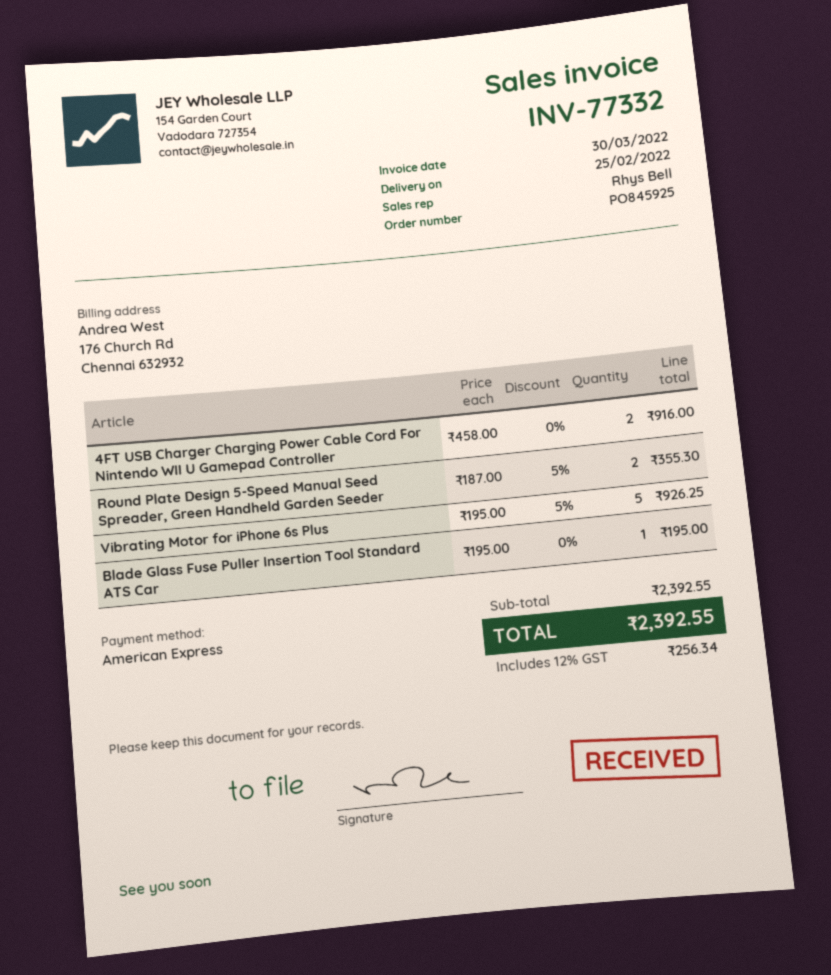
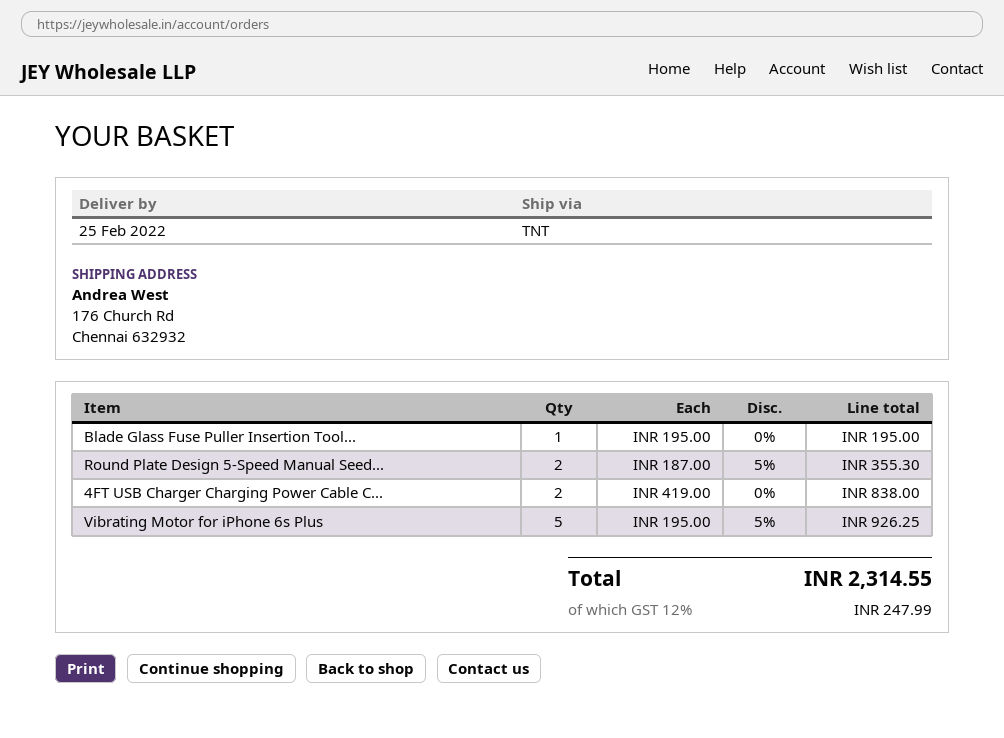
4FT USB Charger Charging Power Cable Cord For Nintendo WII U Gamepad Controller: 2 x 458.00 = 916.00 -> 2 x 419.00 = 838.00
tax: 12% = 256.34 -> 12% = 247.99
total: 2392.55 -> 2314.55

